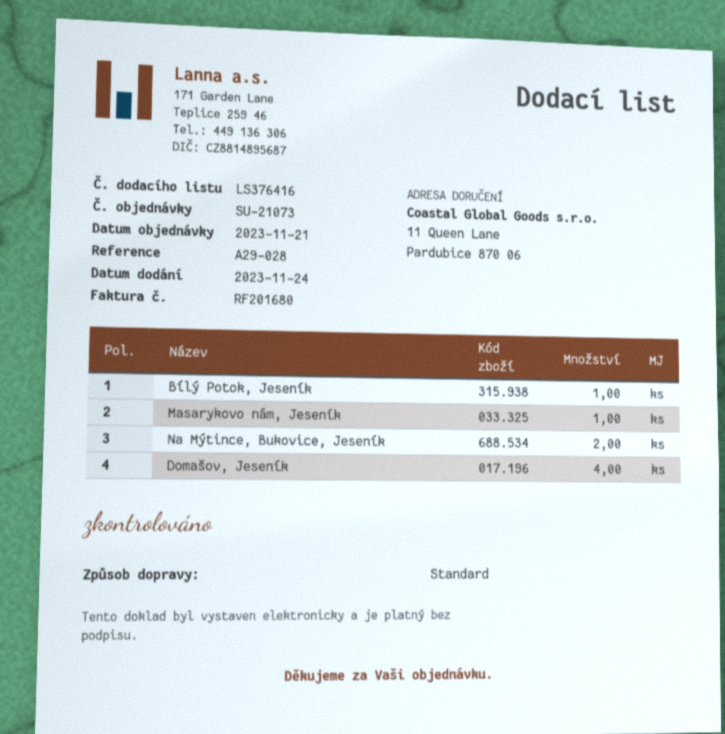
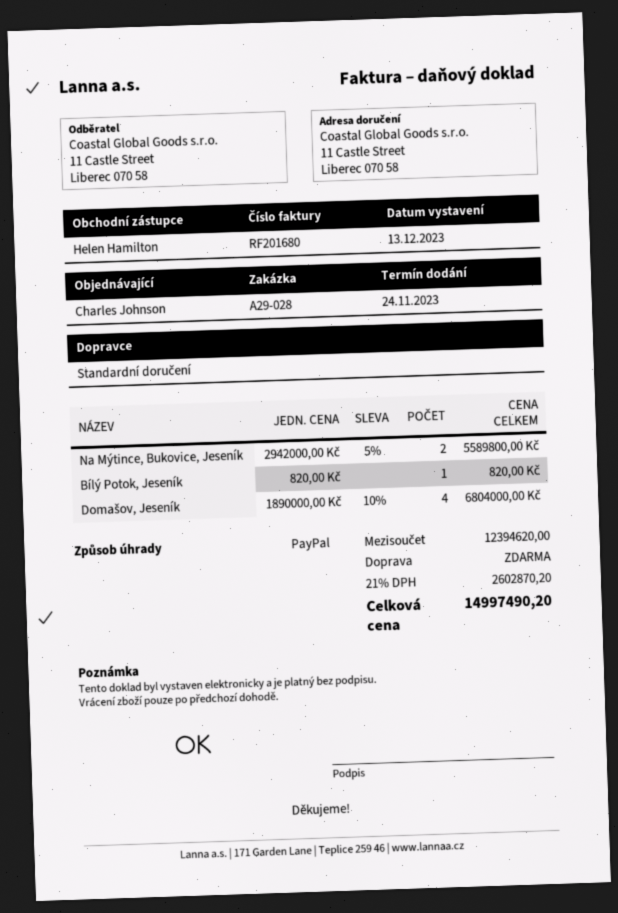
ship to: 11 Queen Lane, Pardubice 870 06 -> 11 Castle Street, Liberec 070 58
Masarykovo nám, Jeseník: 1 -> none

